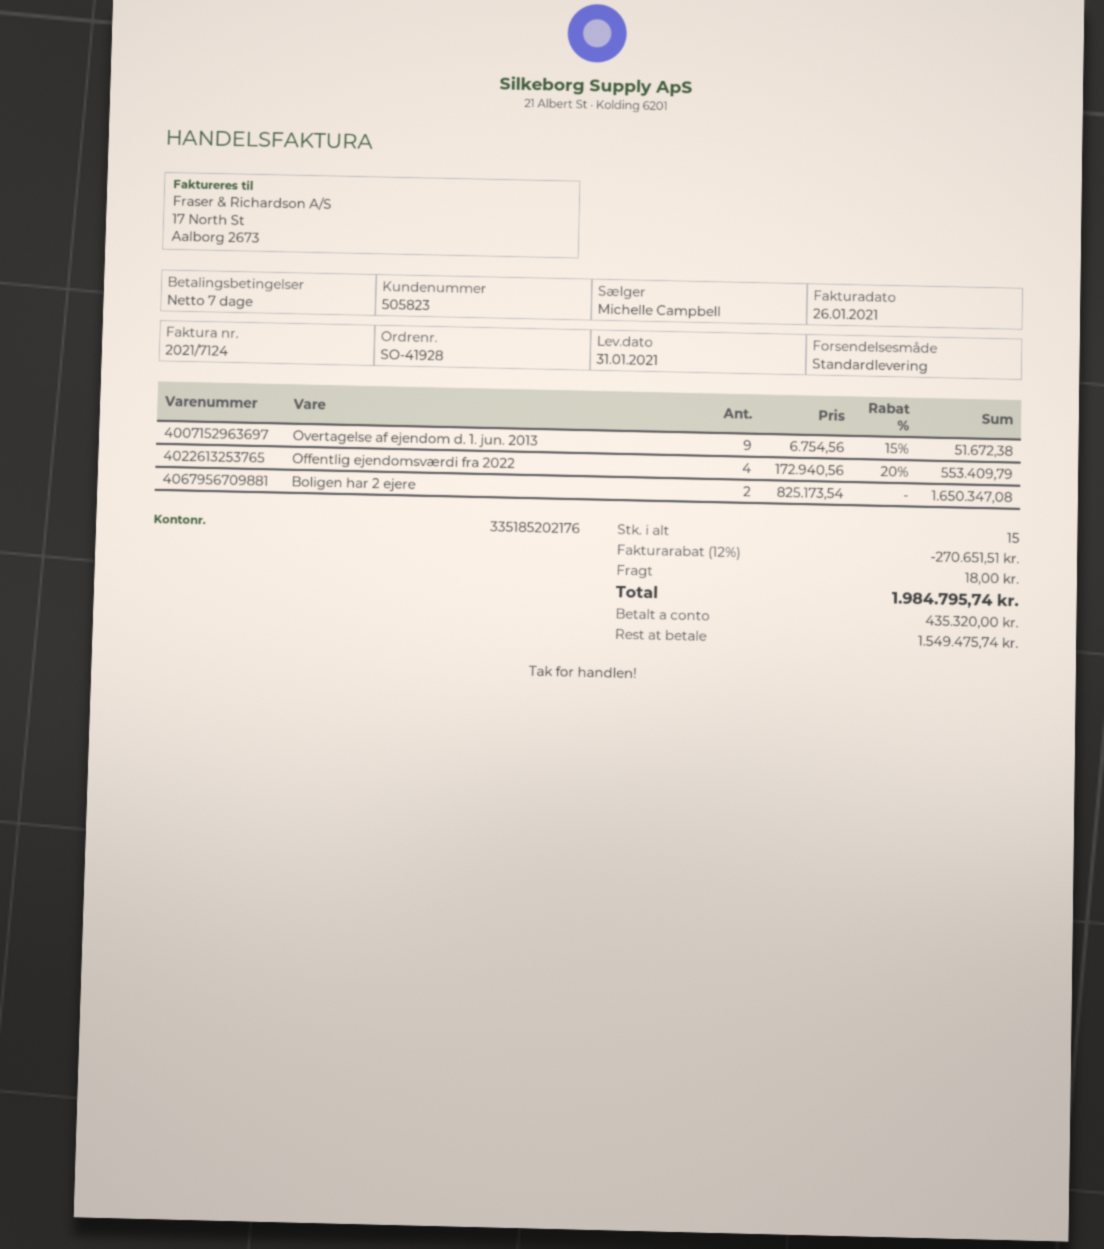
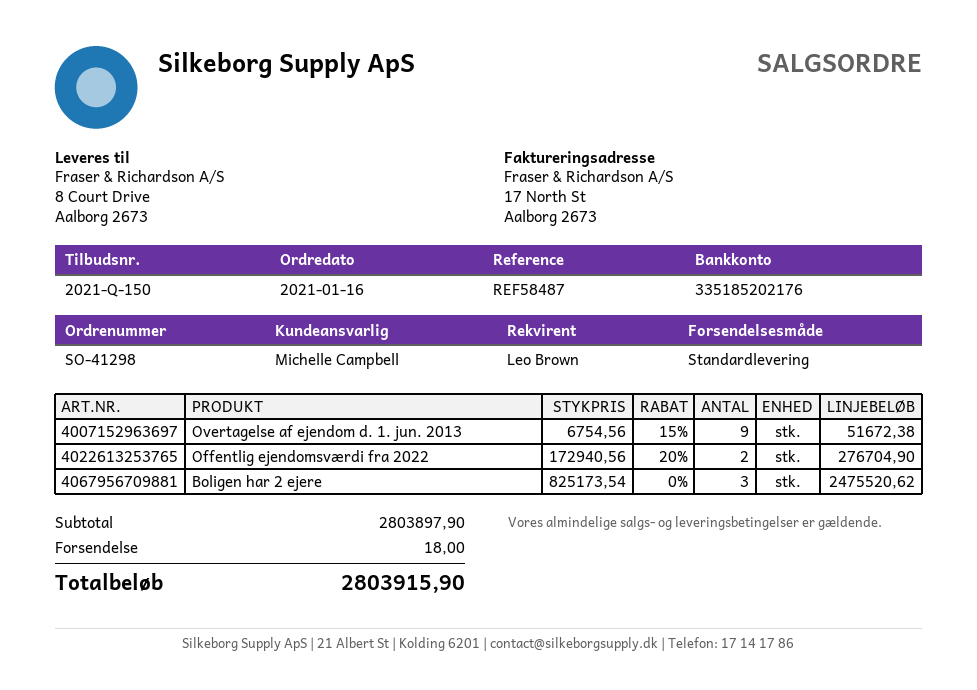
order number: SO-41928 -> SO-41298
Offentlig ejendomsværdi fra 2022: 4 x 172940.56 - 20% = 553409.79 -> 2 x 172940.56 - 20% = 276704.90
Boligen har 2 ejere: 2 x 825173.54 = 1650347.08 -> 3 x 825173.54 = 2475520.62
discount: 12% = 270651.51 -> none
total: 1984795.74 -> 2803915.90

